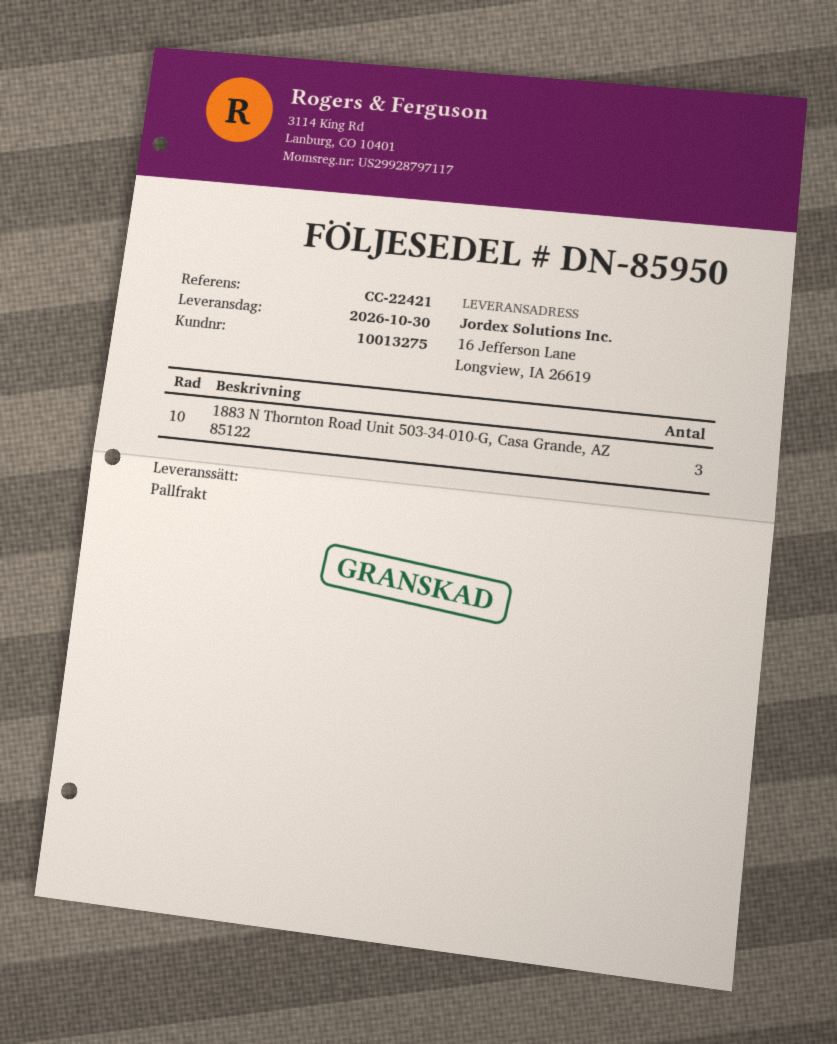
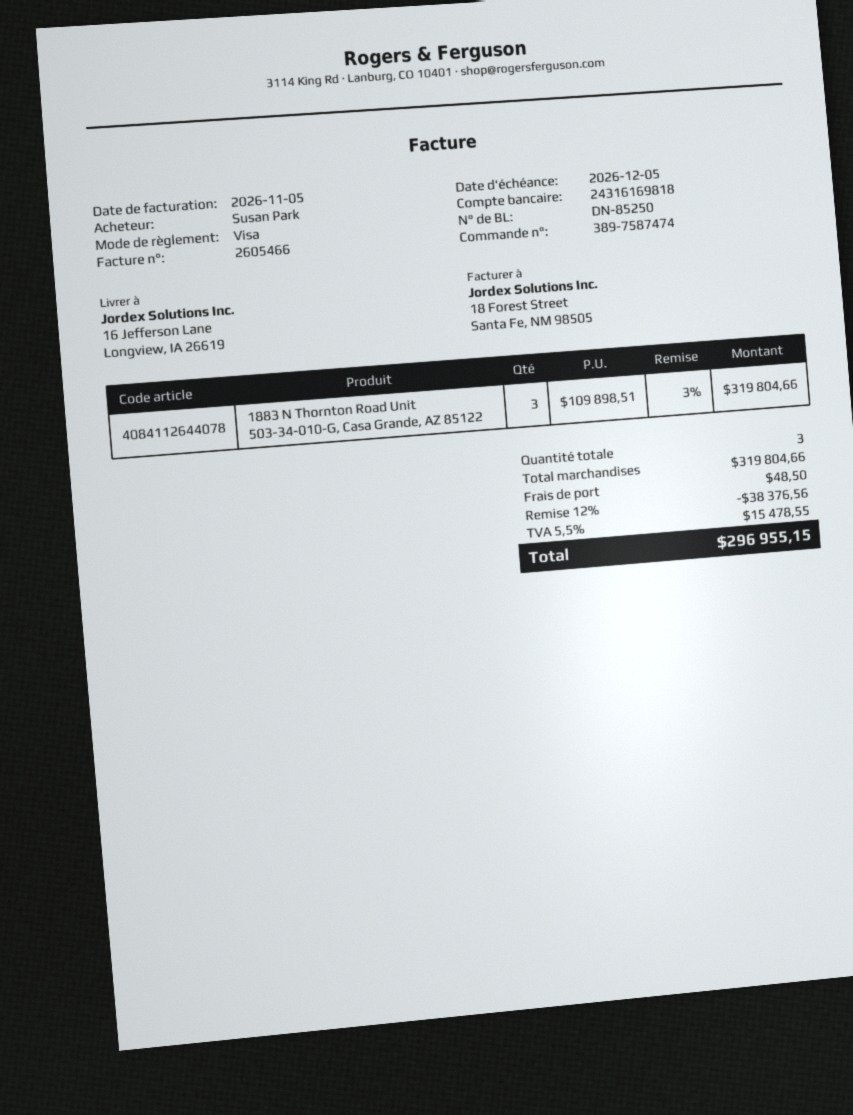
delivery note number: DN-85950 -> DN-85250

